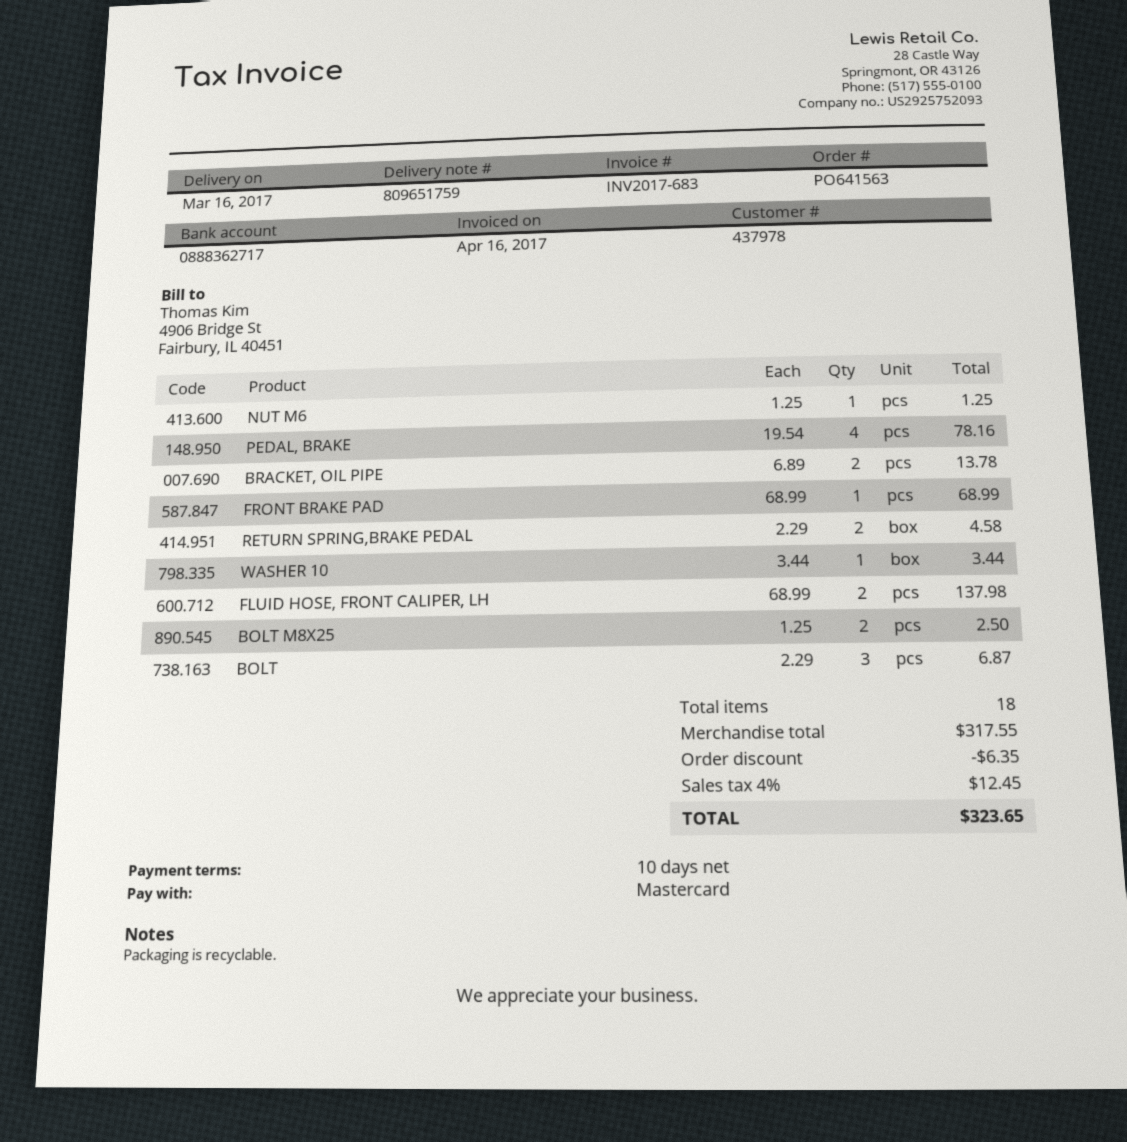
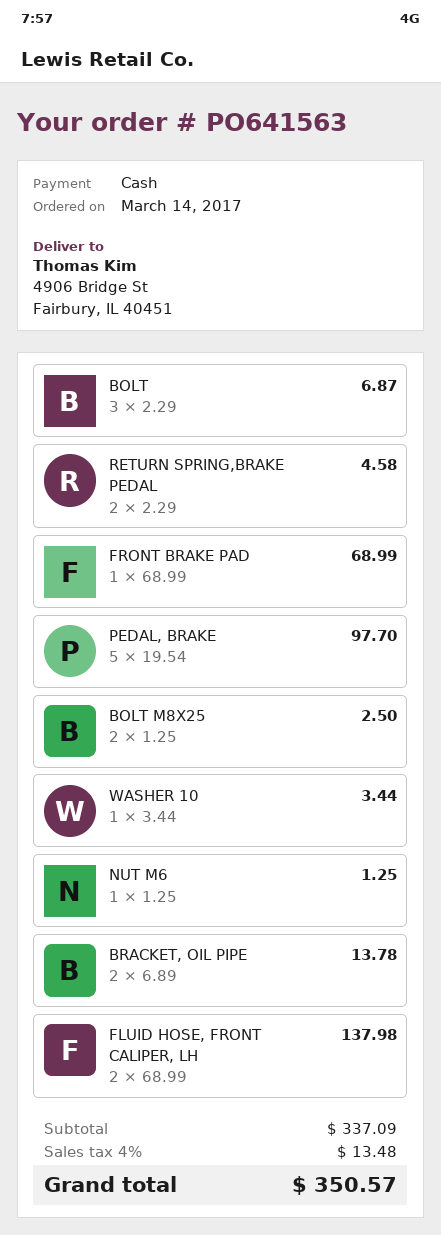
payment method: Mastercard -> cash
PEDAL, BRAKE: 4 x 19.54 = 78.16 -> 5 x 19.54 = 97.70
subtotal: 317.55 -> 337.09
discount: 6.35 -> none
tax: 4% = 12.45 -> 4% = 13.48
total: 323.65 -> 350.57

